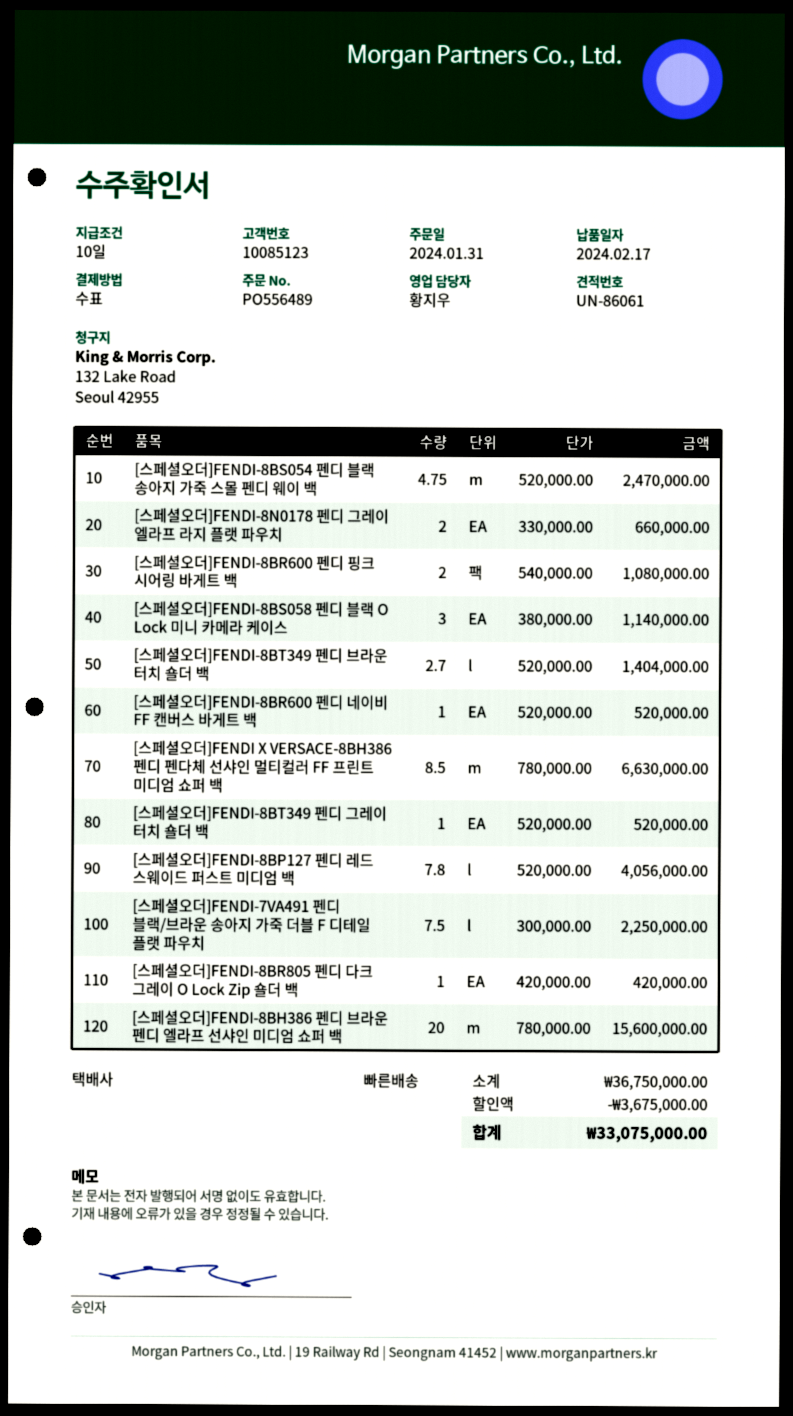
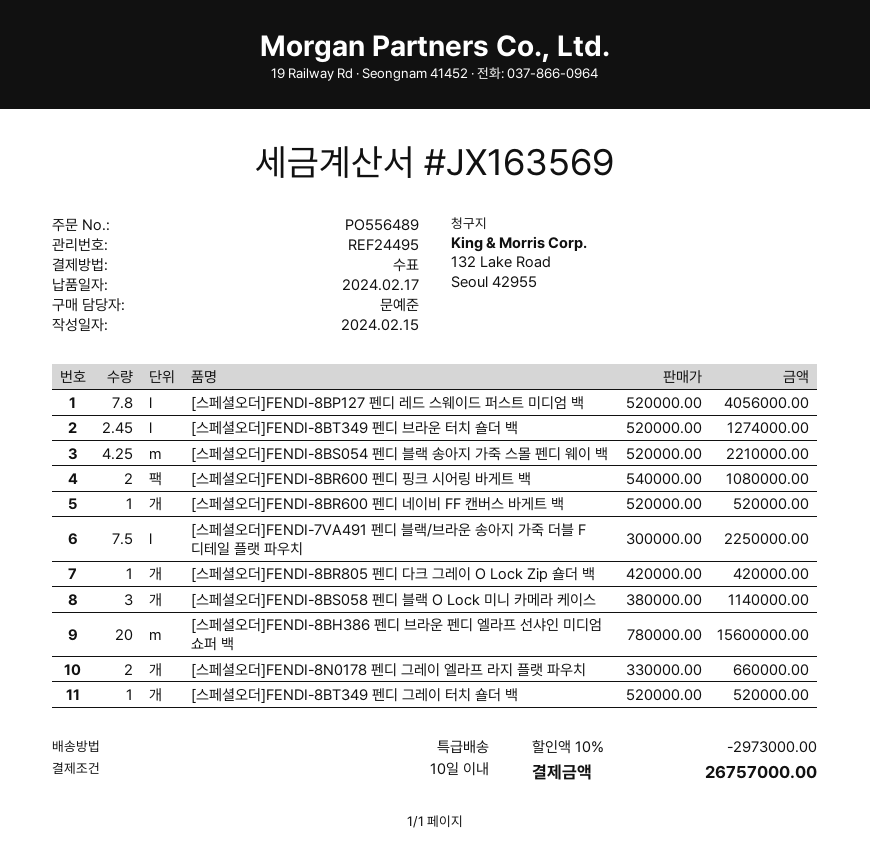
[스페셜오더]FENDI-8BS054 펜디 블랙 송아지 가죽 스몰 펜디 웨이 백: 4.75 x 520000.00 = 2470000.00 -> 4.25 x 520000.00 = 2210000.00
[스페셜오더]FENDI-8BT349 펜디 브라운 터치 숄더 백: 2.7 x 520000.00 = 1404000.00 -> 2.45 x 520000.00 = 1274000.00
[스페셜오더]FENDI X VERSACE-8BH386 펜디 펜다체 선샤인 멀티컬러 FF 프린트 미디엄 쇼퍼 백: 8.5 x 780000.00 = 6630000.00 -> none
discount: 3675000.00 -> 2973000.00
total: 33075000.00 -> 26757000.00

